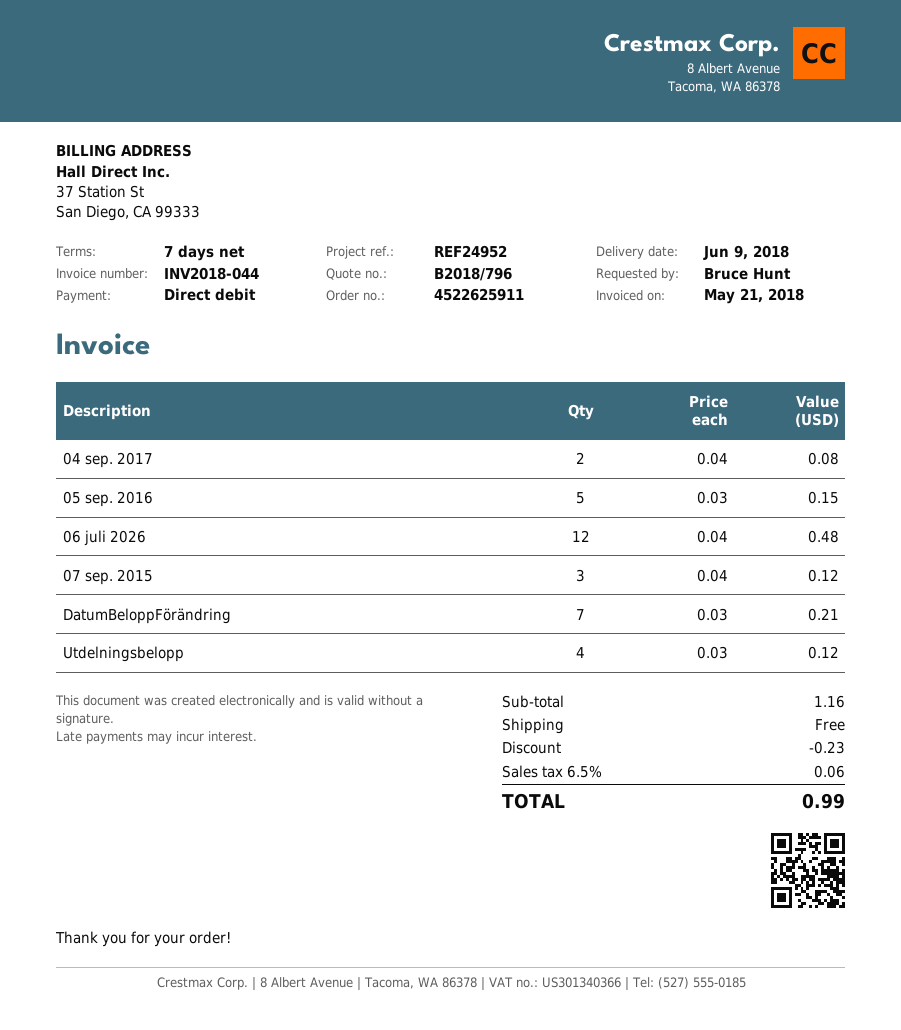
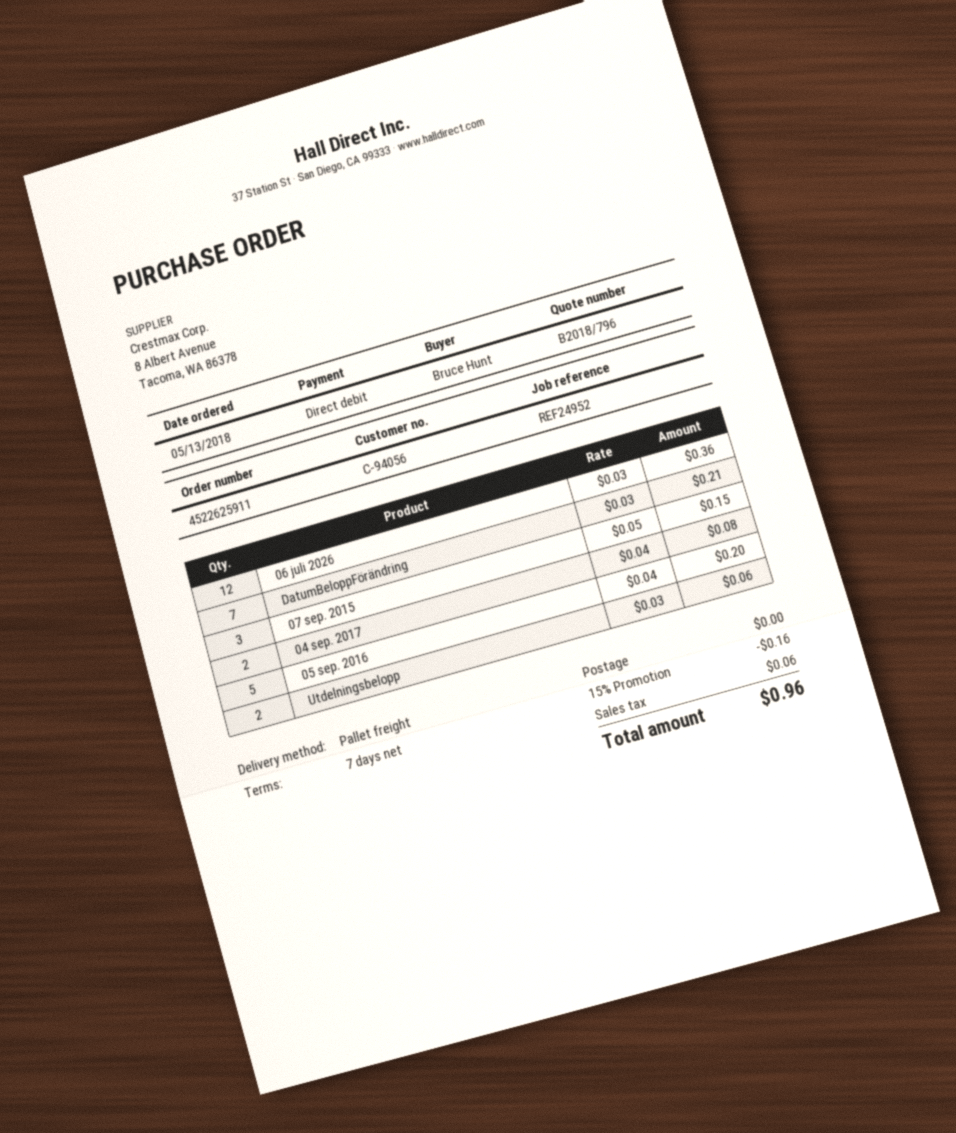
05 sep. 2016: 5 x 0.03 = 0.15 -> 5 x 0.04 = 0.20
06 juli 2026: 12 x 0.04 = 0.48 -> 12 x 0.03 = 0.36
07 sep. 2015: 3 x 0.04 = 0.12 -> 3 x 0.05 = 0.15
Utdelningsbelopp: 4 x 0.03 = 0.12 -> 2 x 0.03 = 0.06
discount: 0.23 -> 0.16
total: 0.99 -> 0.96

